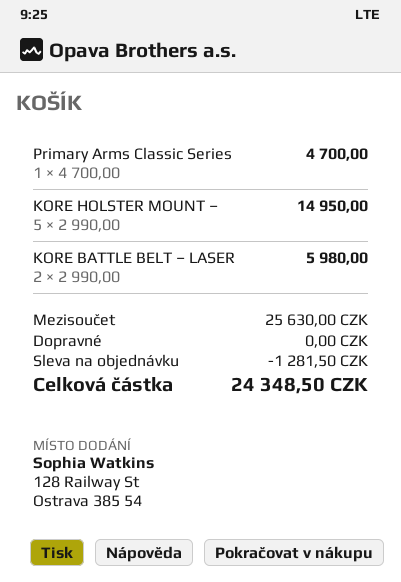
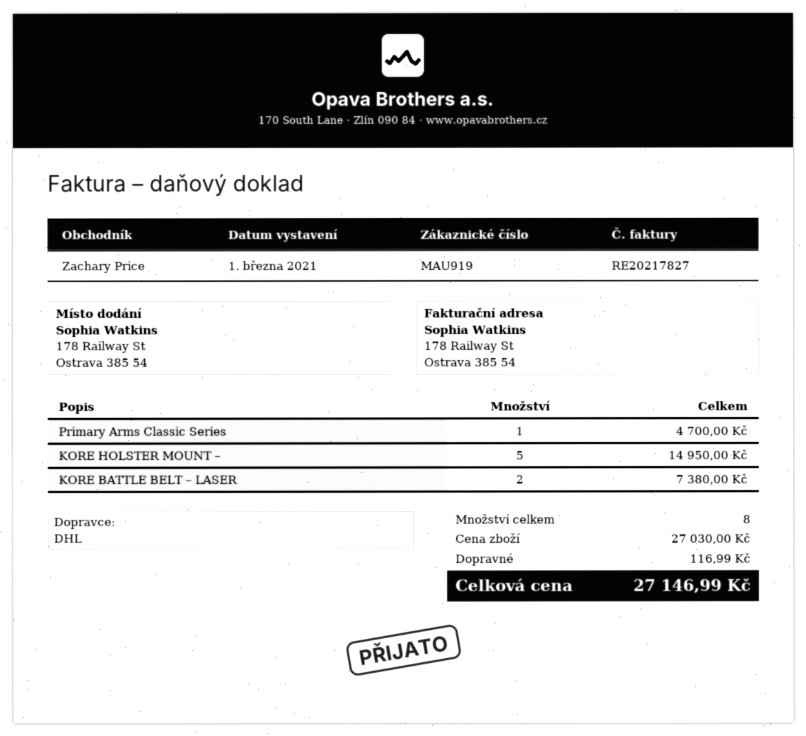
ship to: 128 Railway St, Ostrava 385 54 -> 178 Railway St, Ostrava 385 54
KORE BATTLE BELT – LASER: 2 for 5980.00 -> 2 for 7380.00
subtotal: 25630.00 -> 27030.00
discount: 1281.50 -> none
shipping: 0.00 -> 116.99
total: 24348.50 -> 27146.99

